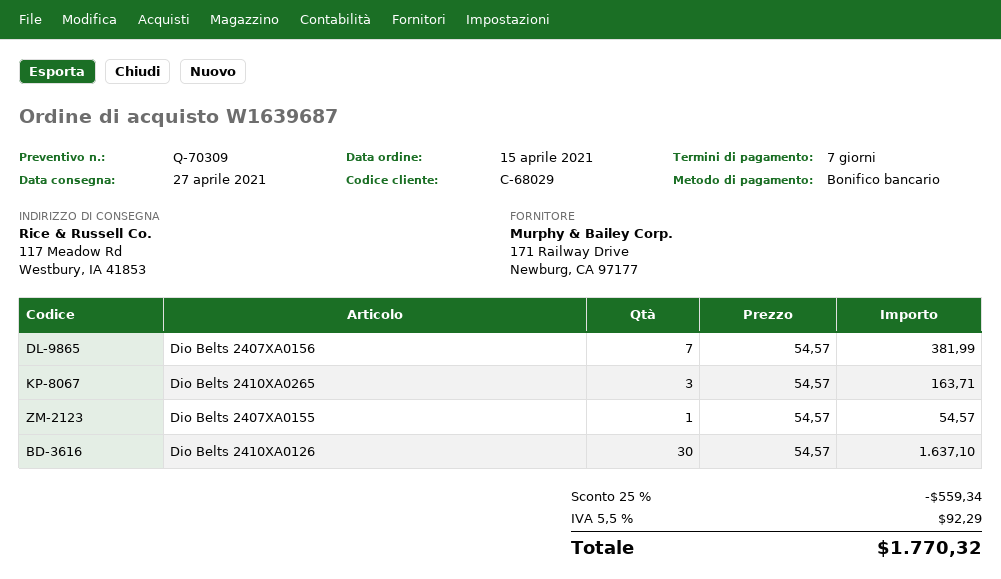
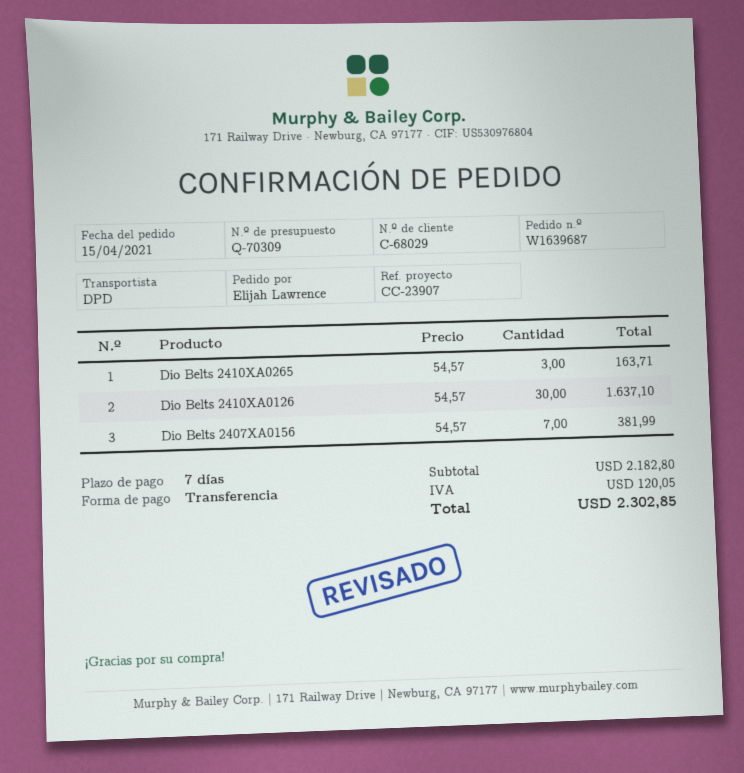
Dio Belts 2407XA0155: 1 x 54.57 = 54.57 -> none
discount: 25% = 559.34 -> none
tax: 92.29 -> 120.05
total: 1770.32 -> 2302.85

